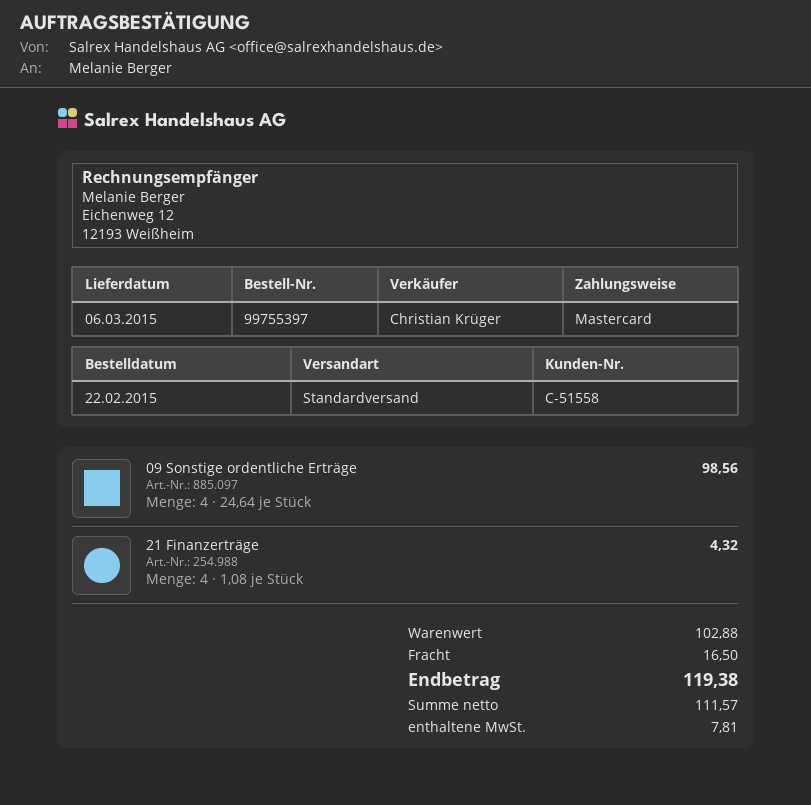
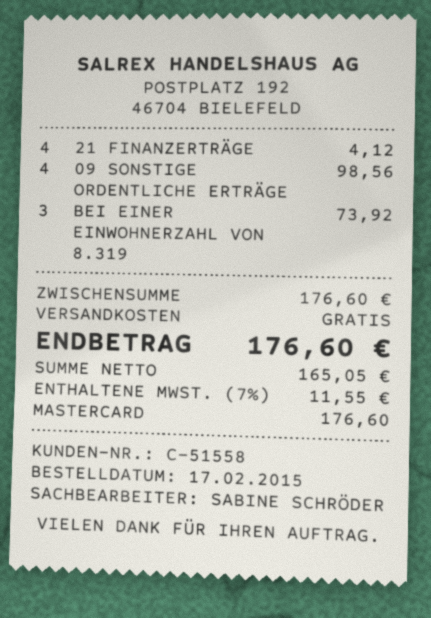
order date: 2015-02-22 -> 2015-02-17
sales rep: Christian Krüger -> SABINE SCHRÖDER
21 Finanzerträge: 4 for 4.32 -> 4 for 4.12
BEI EINER EINWOHNERZAHL VON 8.319: none -> 3 for 73.92
subtotal: 102.88 -> 176.60
shipping: 16.50 -> 0.00
net: 111.57 -> 165.05
tax: 7.81 -> 11.55
total: 119.38 -> 176.60

